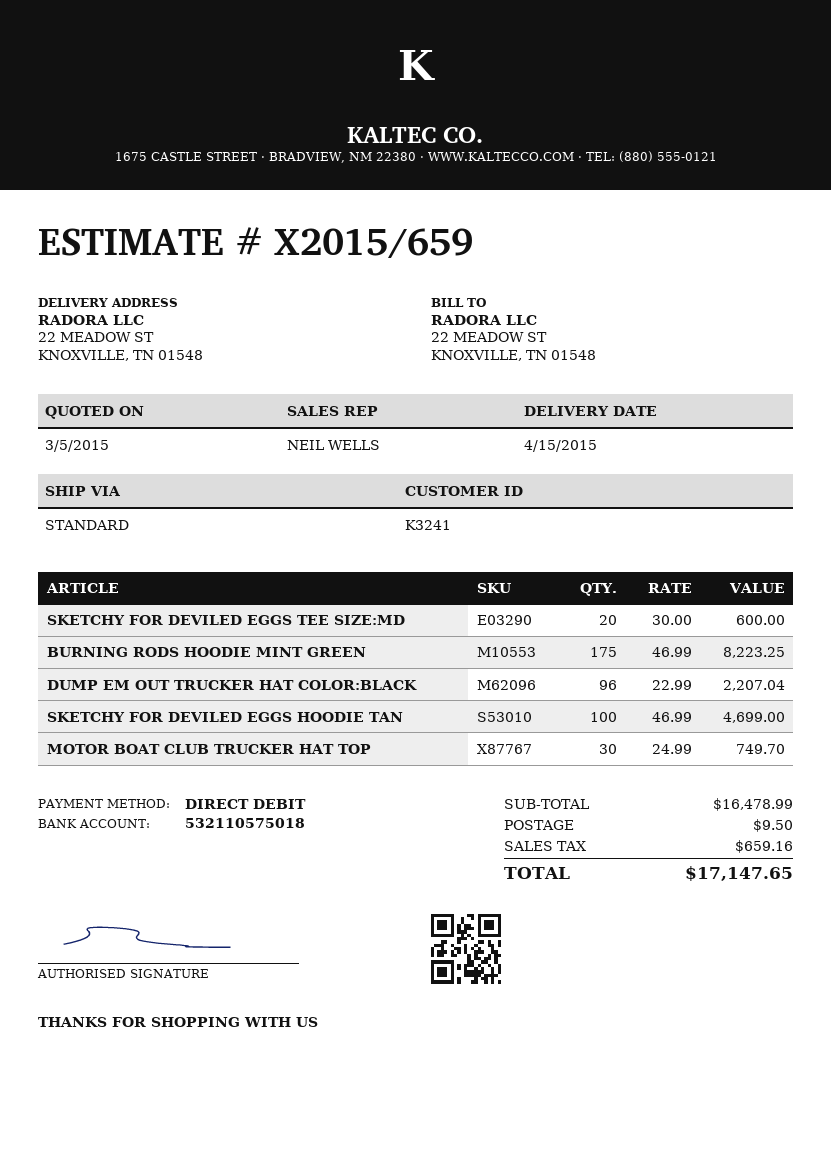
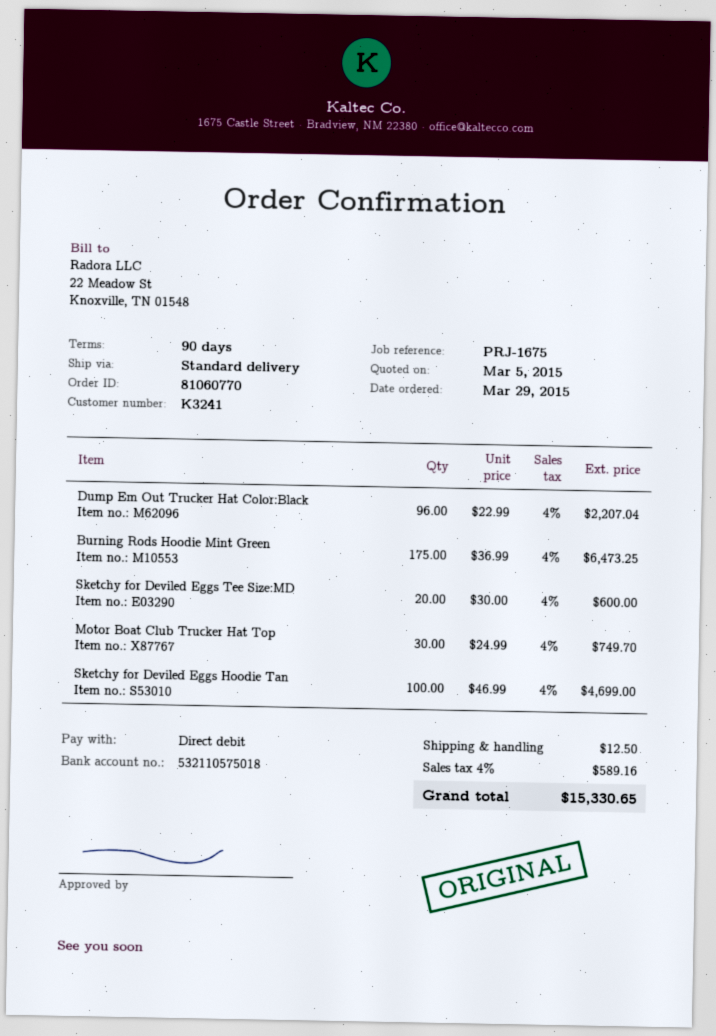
BURNING RODS HOODIE MINT GREEN: 175 x 46.99 = 8223.25 -> 175 x 36.99 = 6473.25
shipping: 9.50 -> 12.50
tax: 659.16 -> 589.16
total: 17147.65 -> 15330.65

